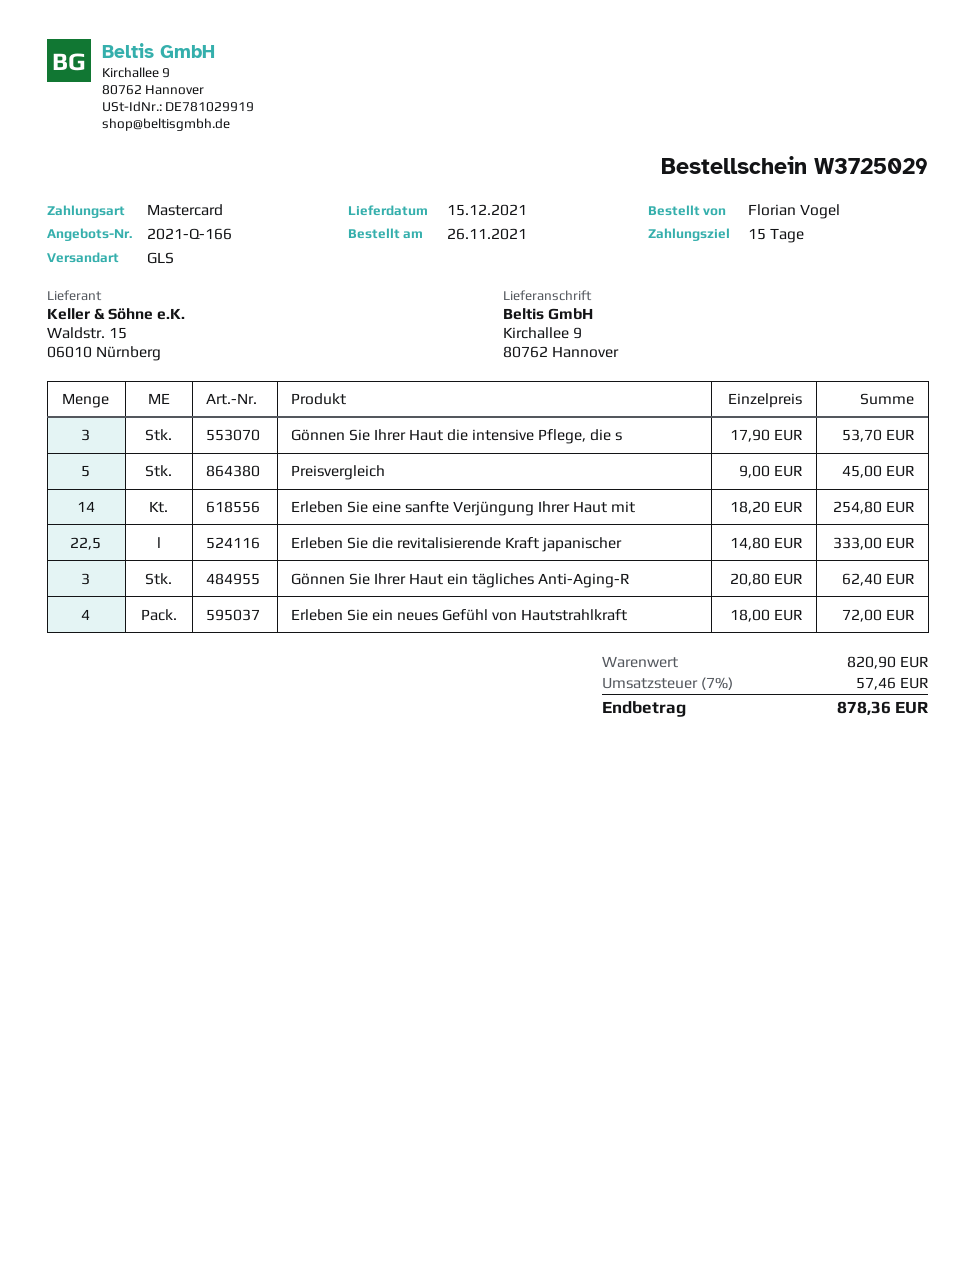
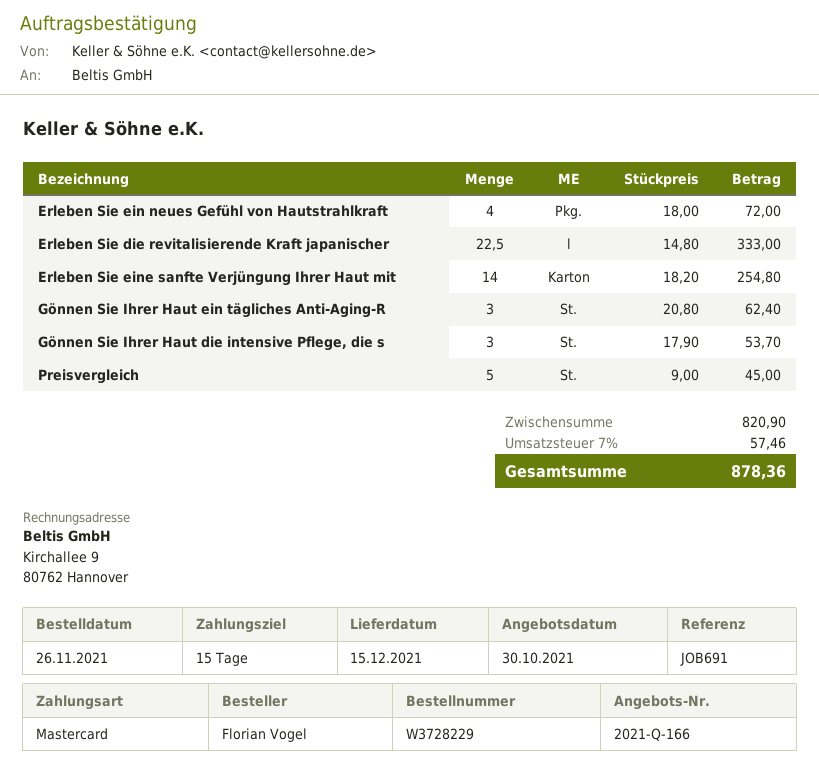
order number: W3725029 -> W3728229

